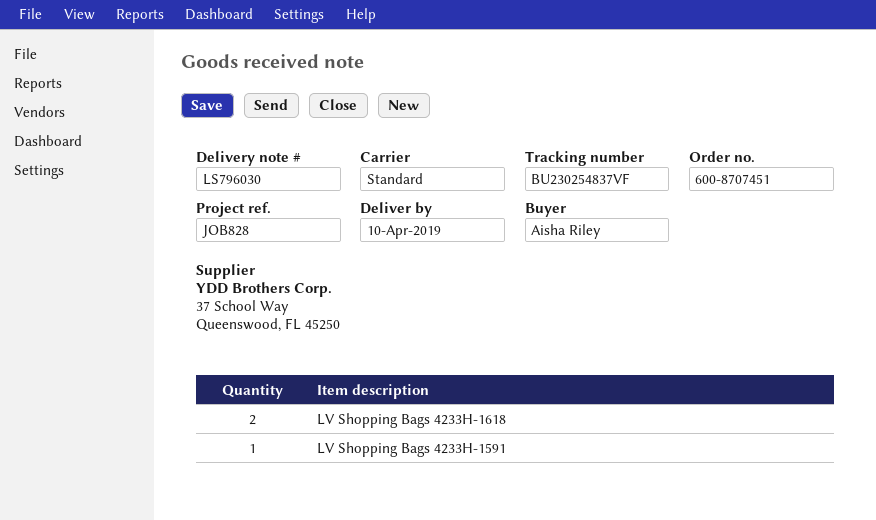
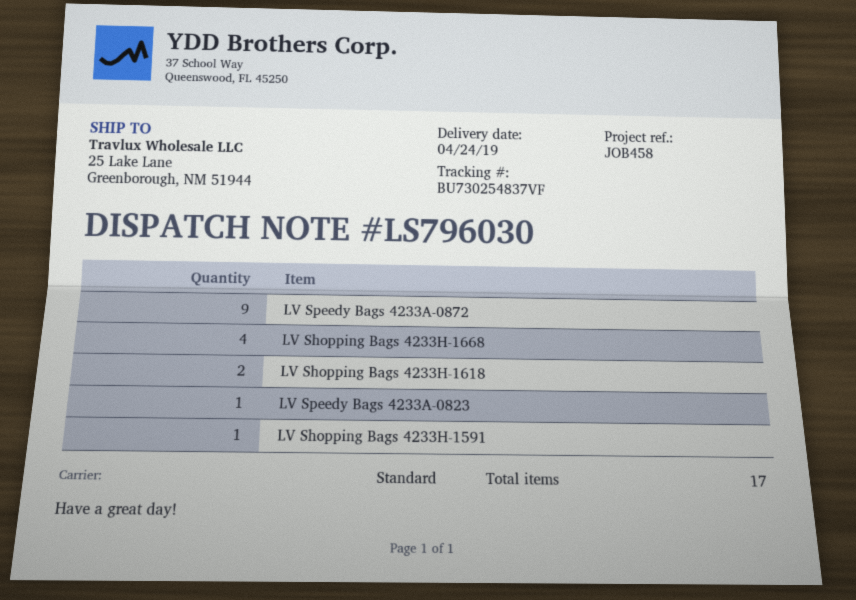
delivery date: 2019-04-10 -> 2019-04-24
reference: JOB828 -> JOB458
tracking number: BU230254837VF -> BU730254837VF
LV Speedy Bags 4233A-0872: none -> 9
LV Shopping Bags 4233H-1668: none -> 4
LV Speedy Bags 4233A-0823: none -> 1

